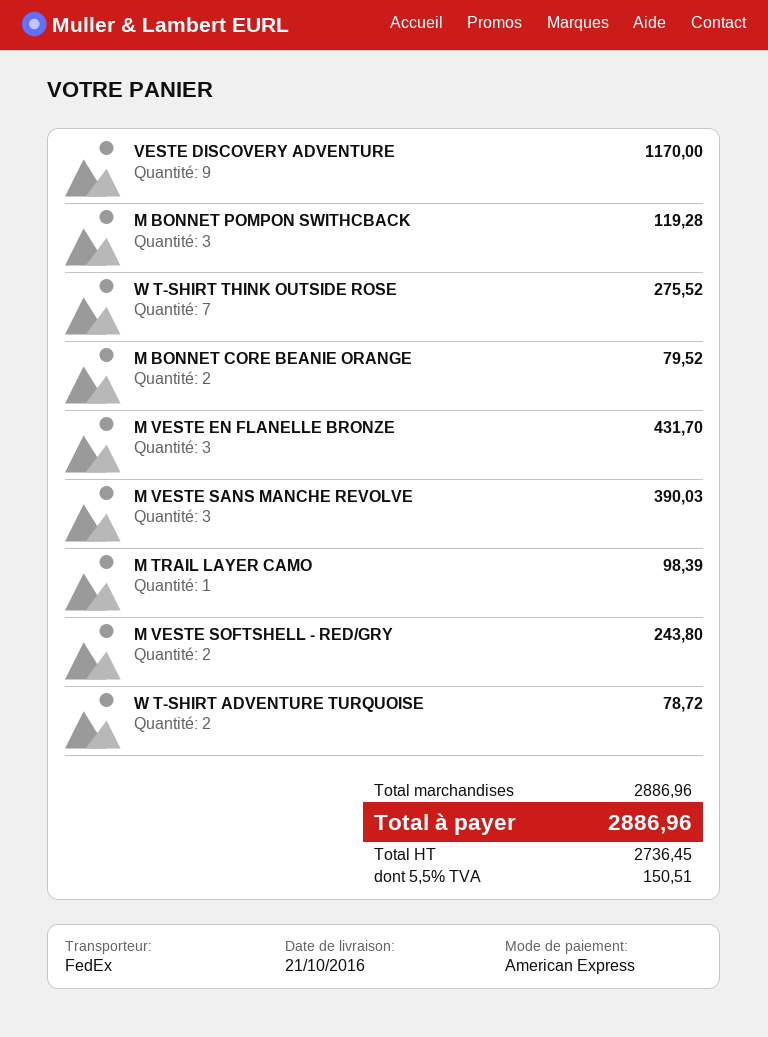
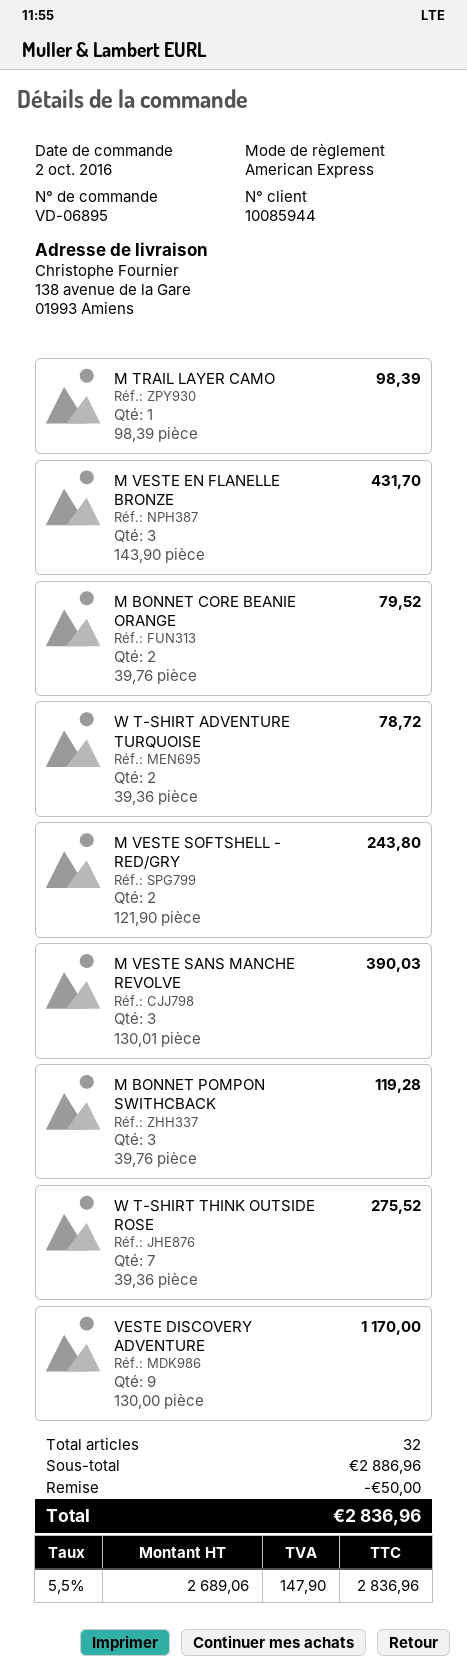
discount: none -> 50.00
net: 2736.45 -> 2689.06
tax: 5.5% = 150.51 -> 5.5% = 147.90
total: 2886.96 -> 2836.96

